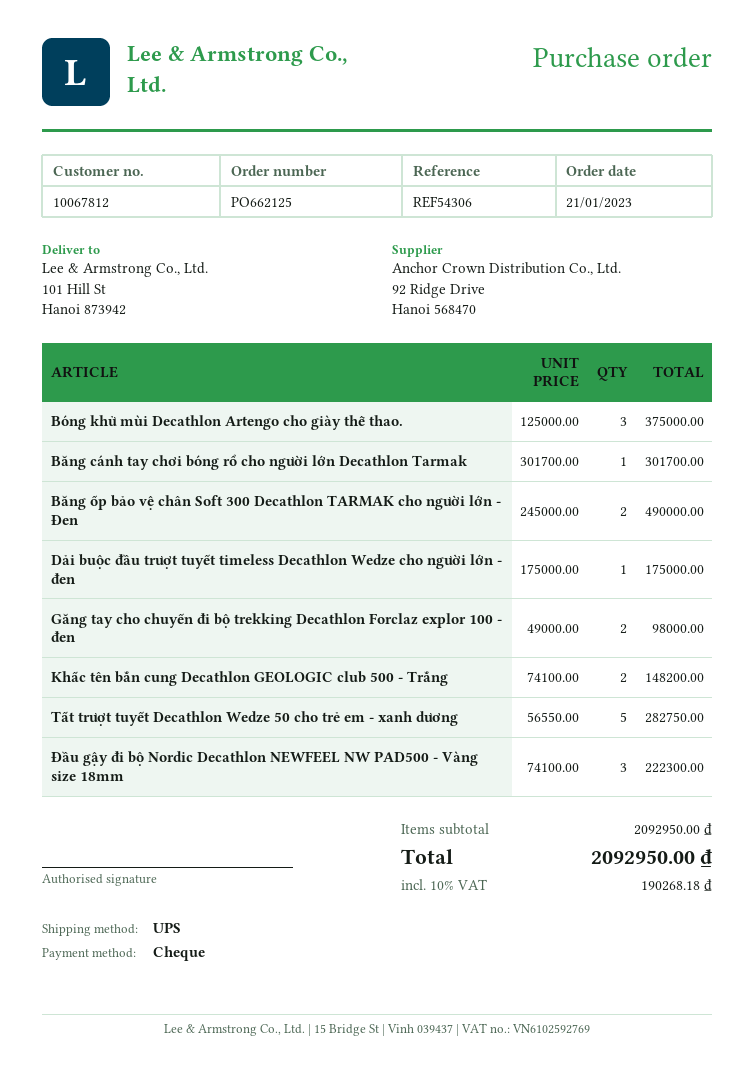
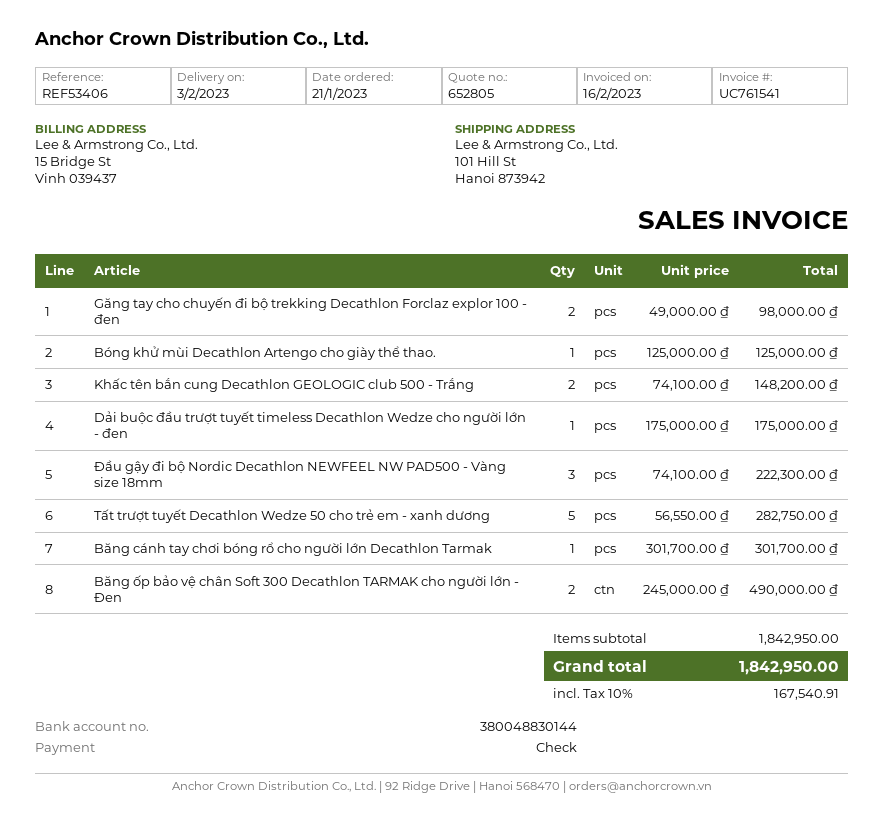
reference: REF54306 -> REF53406
Bóng khử mùi Decathlon Artengo cho giày thể thao.: 3 x 125000.00 = 375000.00 -> 1 x 125000.00 = 125000.00
subtotal: 2092950.00 -> 1842950.00
tax: 10% = 190268.18 -> 10% = 167540.91
total: 2092950.00 -> 1842950.00

